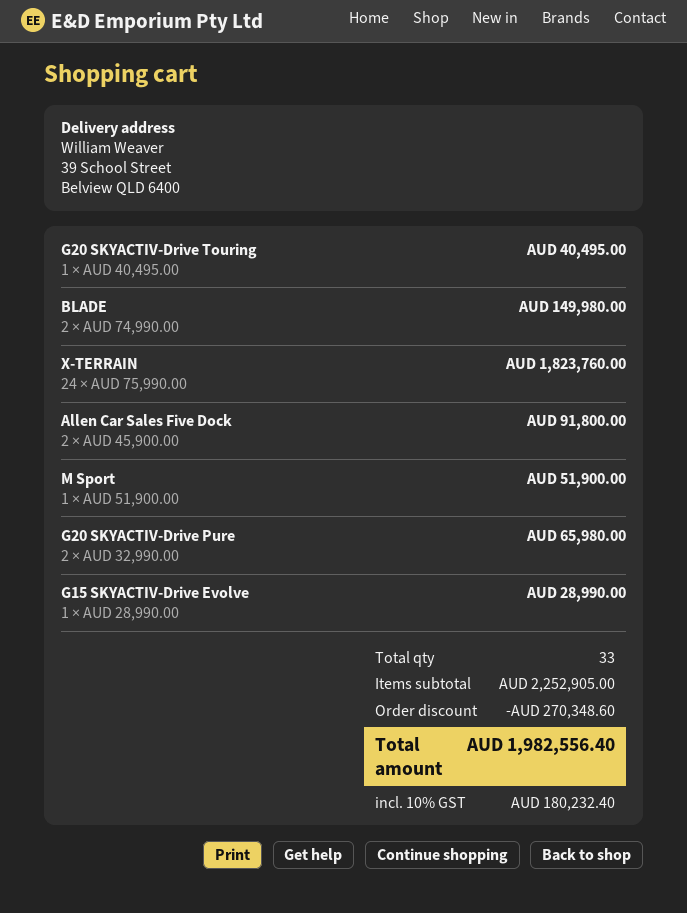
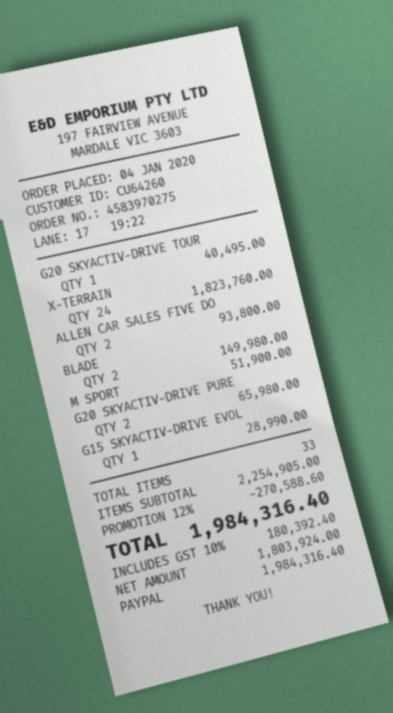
Allen Car Sales Five Dock: 2 for 91800.00 -> 2 for 93800.00
subtotal: 2252905.00 -> 2254905.00
discount: 270348.60 -> 270588.60
tax: 10% = 180232.40 -> 10% = 180392.40
total: 1982556.40 -> 1984316.40

